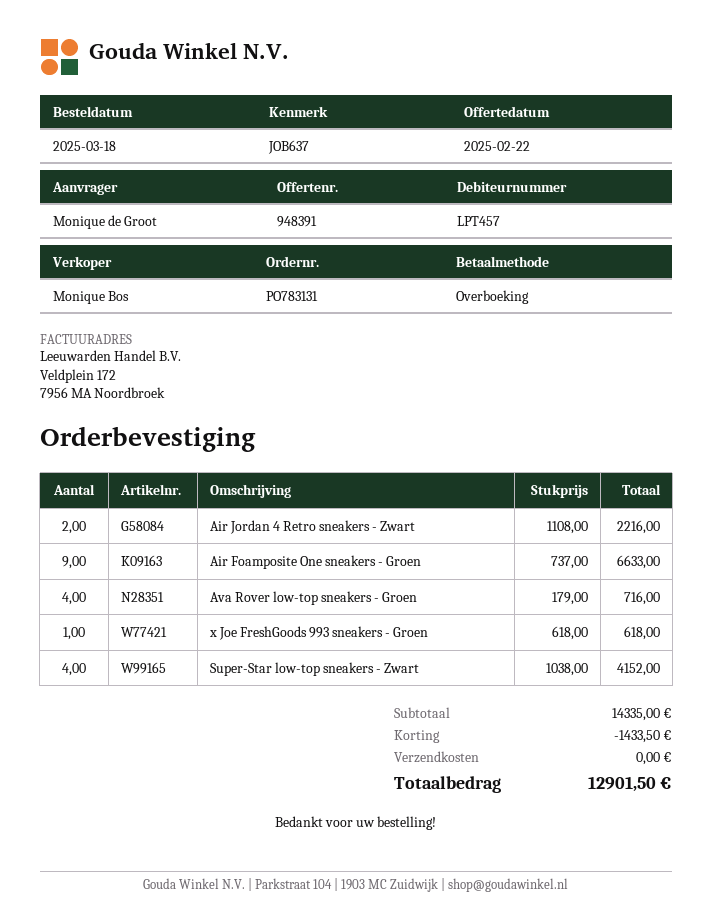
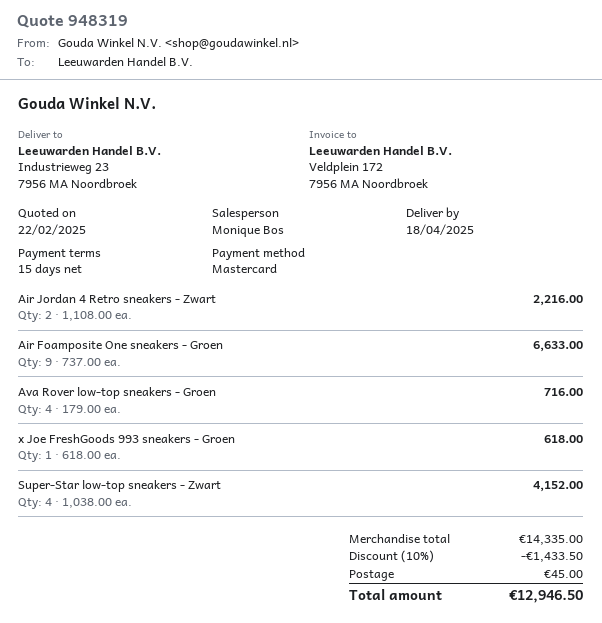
quote number: 948391 -> 948319
payment method: bank transfer -> Mastercard
shipping: 0.00 -> 45.00
total: 12901.50 -> 12946.50

